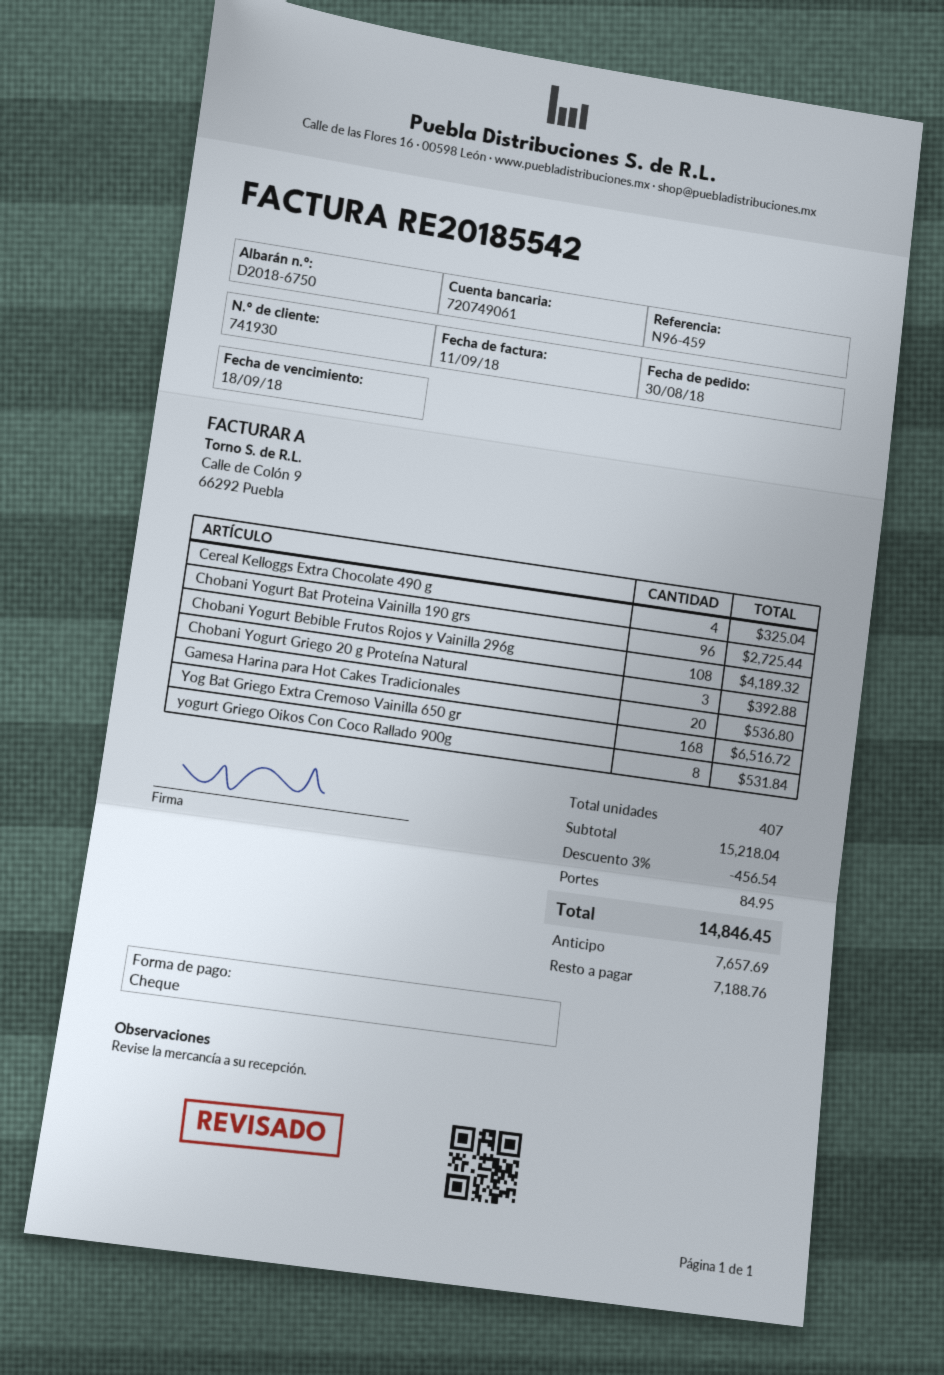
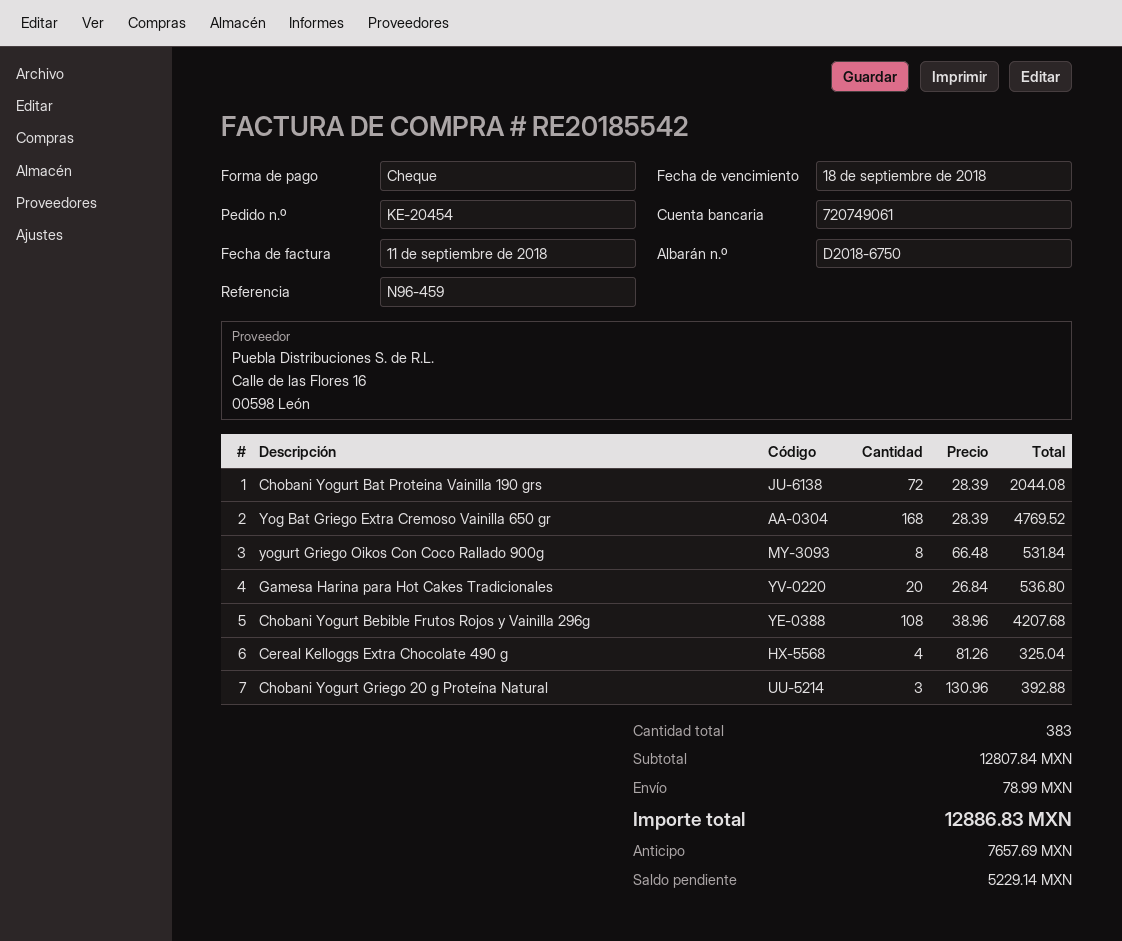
Chobani Yogurt Bat Proteina Vainilla 190 grs: 96 for 2725.44 -> 72 for 2044.08
Chobani Yogurt Bebible Frutos Rojos y Vainilla 296g: 108 for 4189.32 -> 108 for 4207.68
Yog Bat Griego Extra Cremoso Vainilla 650 gr: 168 for 6516.72 -> 168 for 4769.52
total quantity: 407 -> 383
subtotal: 15218.04 -> 12807.84
discount: 3% = 456.54 -> none
shipping: 84.95 -> 78.99
total: 14846.45 -> 12886.83
balance: 7188.76 -> 5229.14

